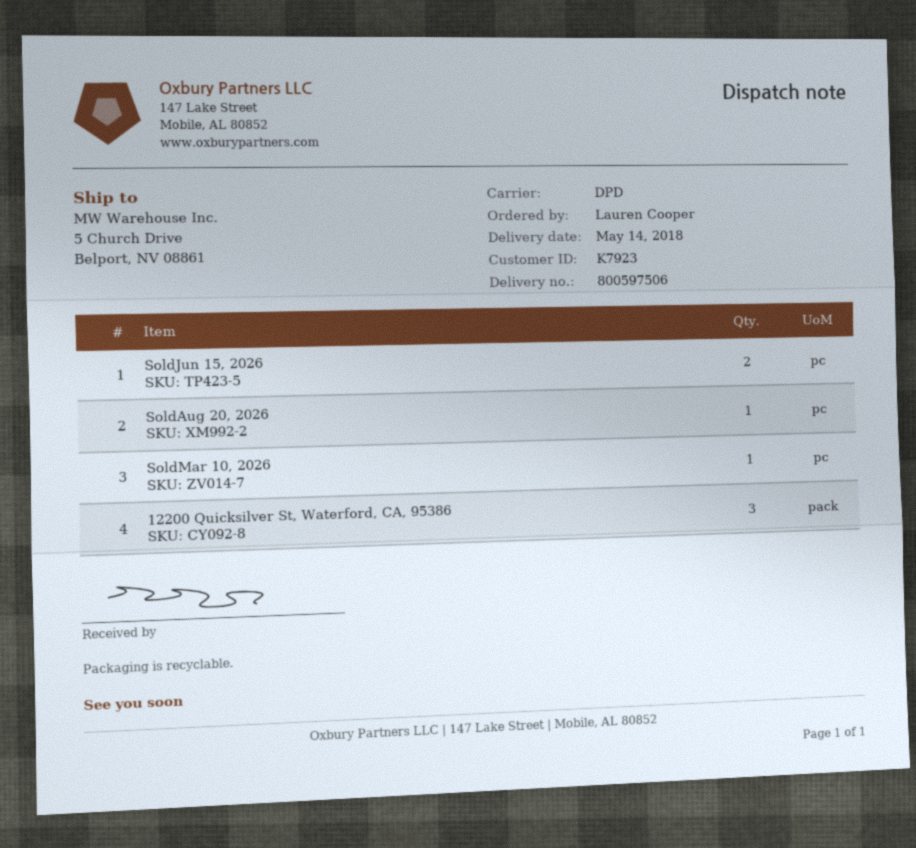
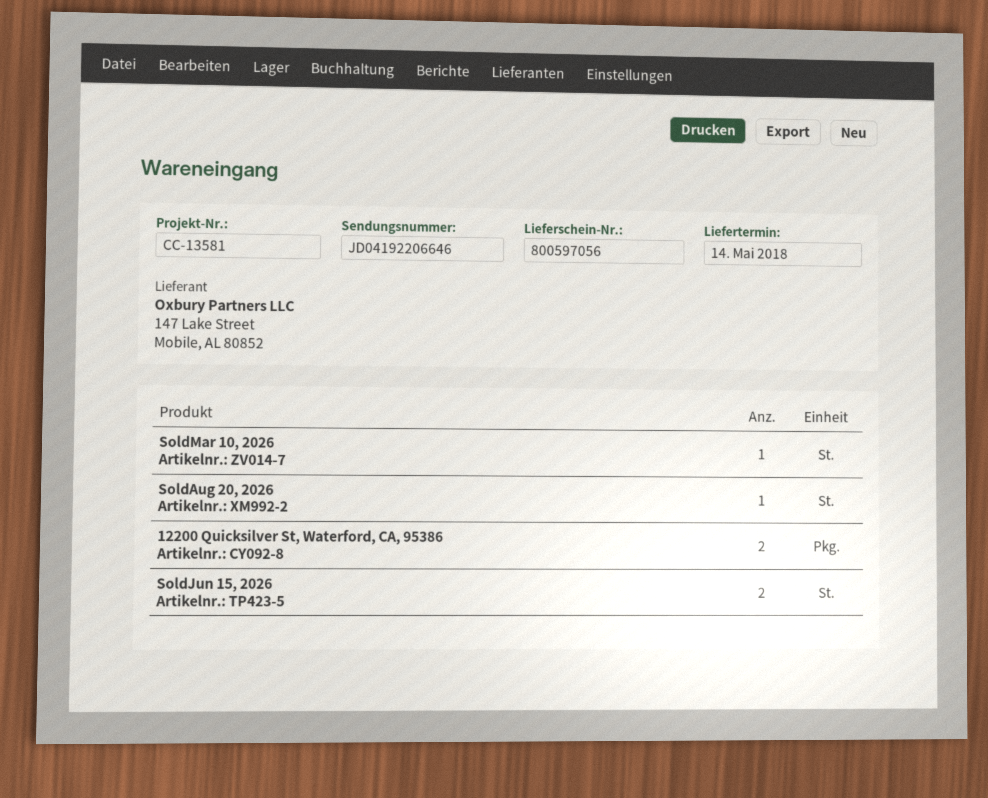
delivery note number: 800597506 -> 800597056
12200 Quicksilver St, Waterford, CA, 95386: 3 -> 2

